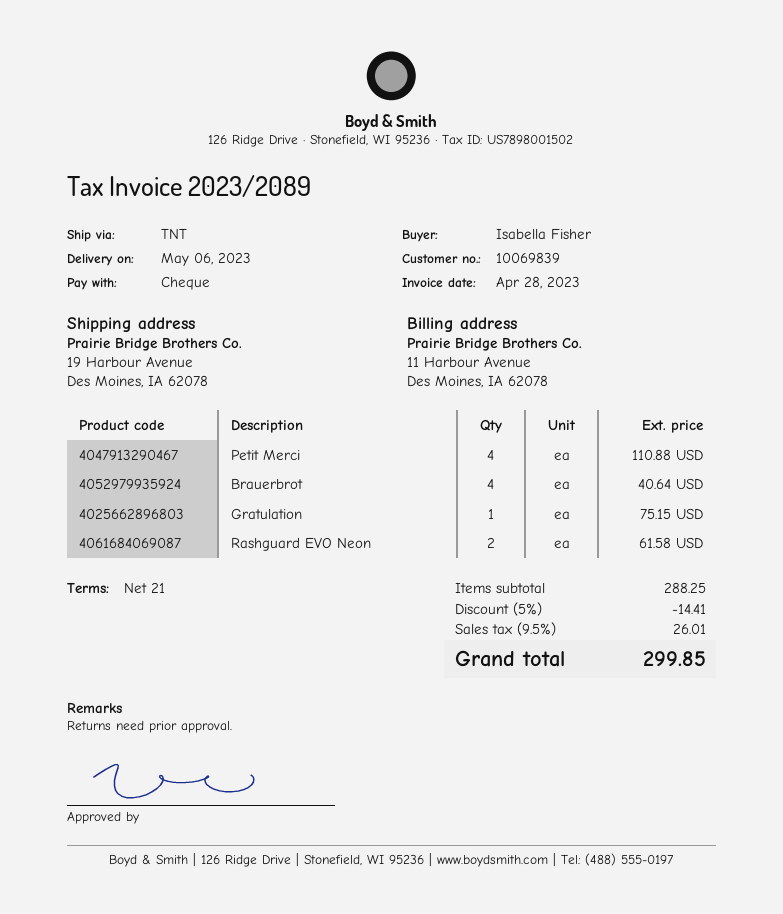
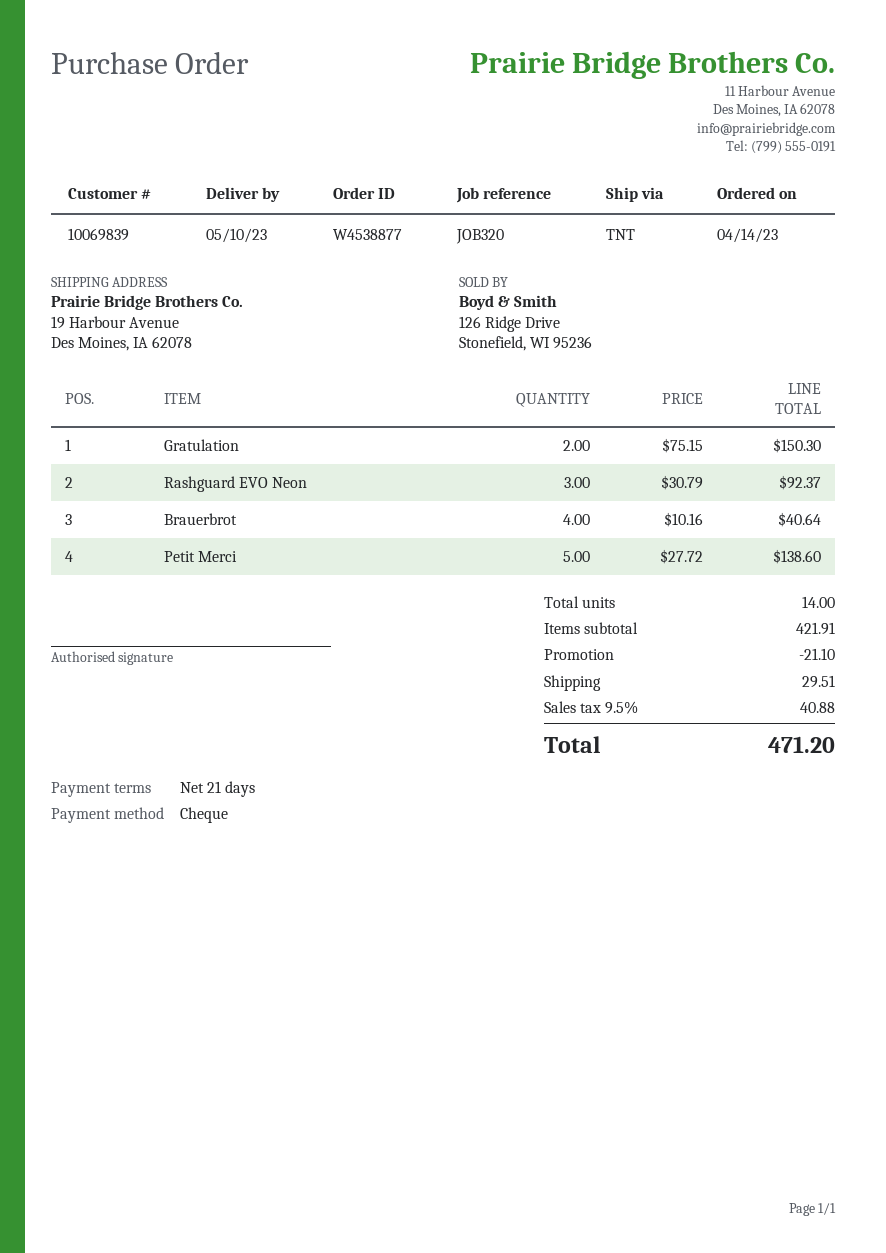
delivery date: 2023-05-06 -> 2023-05-10
Petit Merci: 4 for 110.88 -> 5 for 138.60
Gratulation: 1 for 75.15 -> 2 for 150.30
Rashguard EVO Neon: 2 for 61.58 -> 3 for 92.37
subtotal: 288.25 -> 421.91
discount: 14.41 -> 21.10
shipping: none -> 29.51
tax: 9.5% = 26.01 -> 9.5% = 40.88
total: 299.85 -> 471.20

